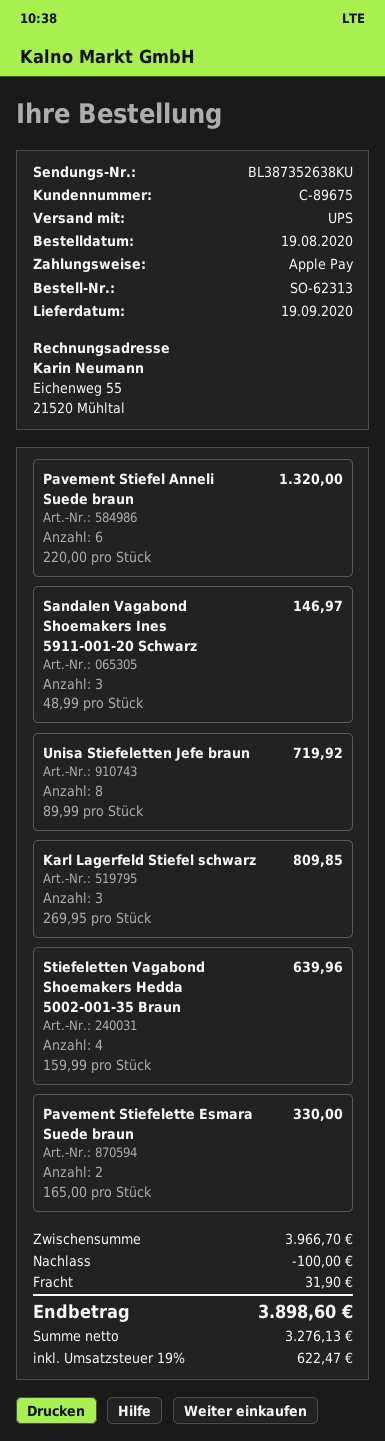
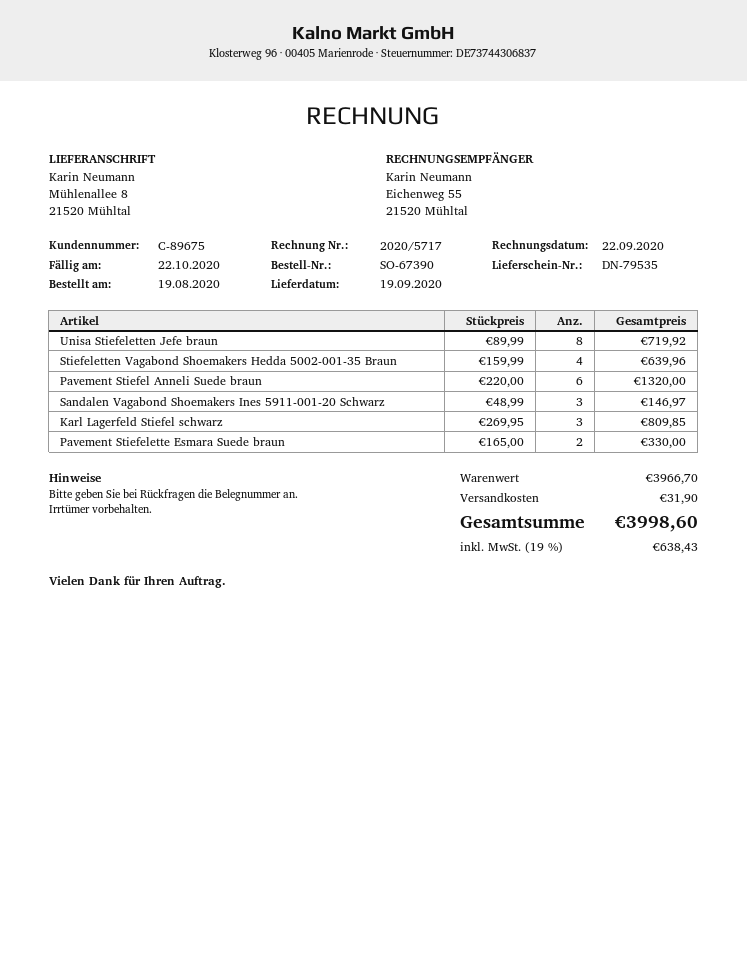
order number: SO-62313 -> SO-67390
discount: 100.00 -> none
tax: 19% = 622.47 -> 19% = 638.43
total: 3898.60 -> 3998.60

